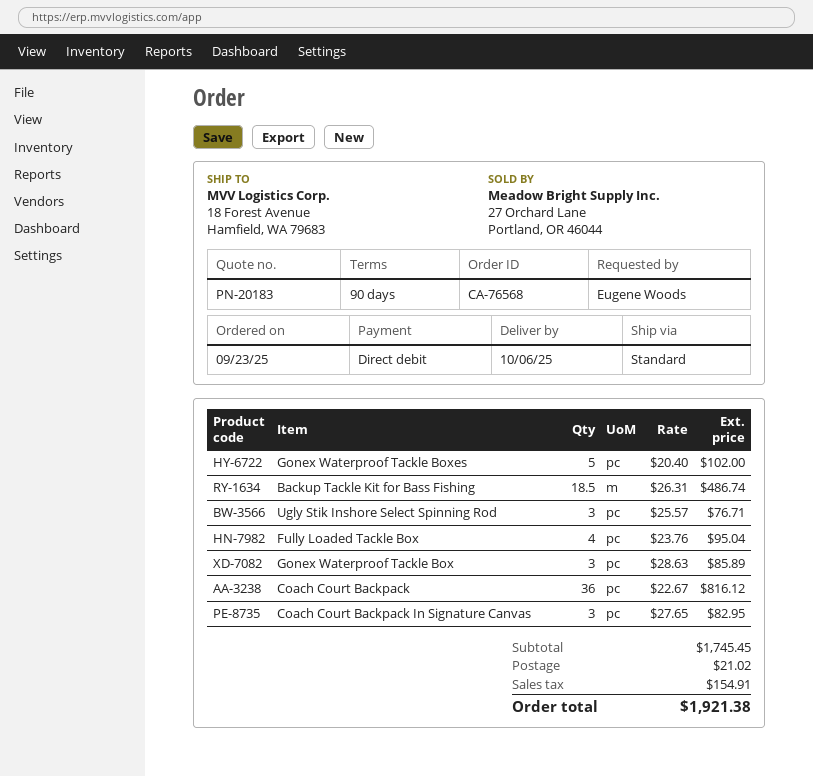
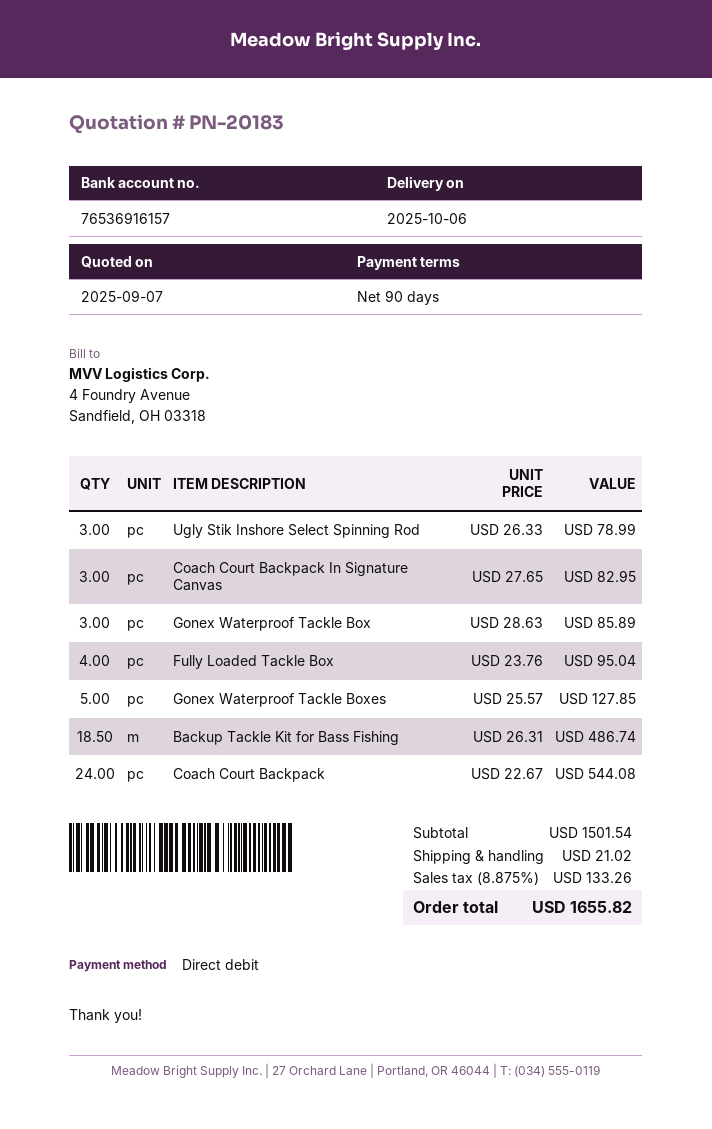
Gonex Waterproof Tackle Boxes: 5 x 20.40 = 102.00 -> 5 x 25.57 = 127.85
Ugly Stik Inshore Select Spinning Rod: 3 x 25.57 = 76.71 -> 3 x 26.33 = 78.99
Coach Court Backpack: 36 x 22.67 = 816.12 -> 24 x 22.67 = 544.08
subtotal: 1745.45 -> 1501.54
tax: 154.91 -> 133.26
total: 1921.38 -> 1655.82

